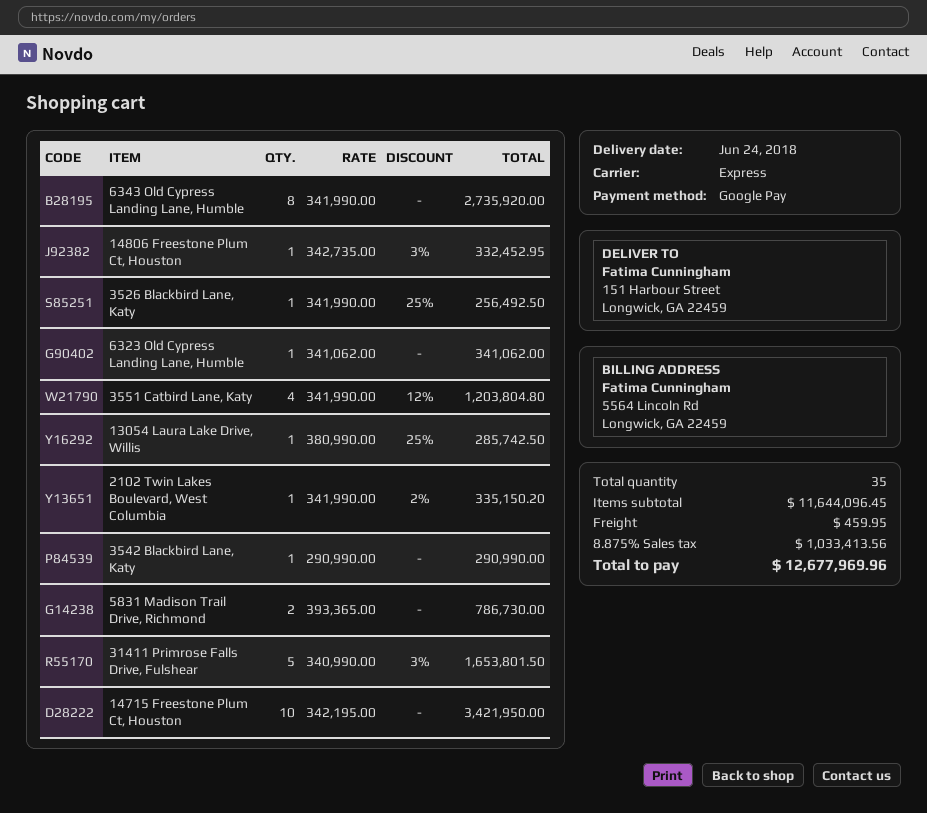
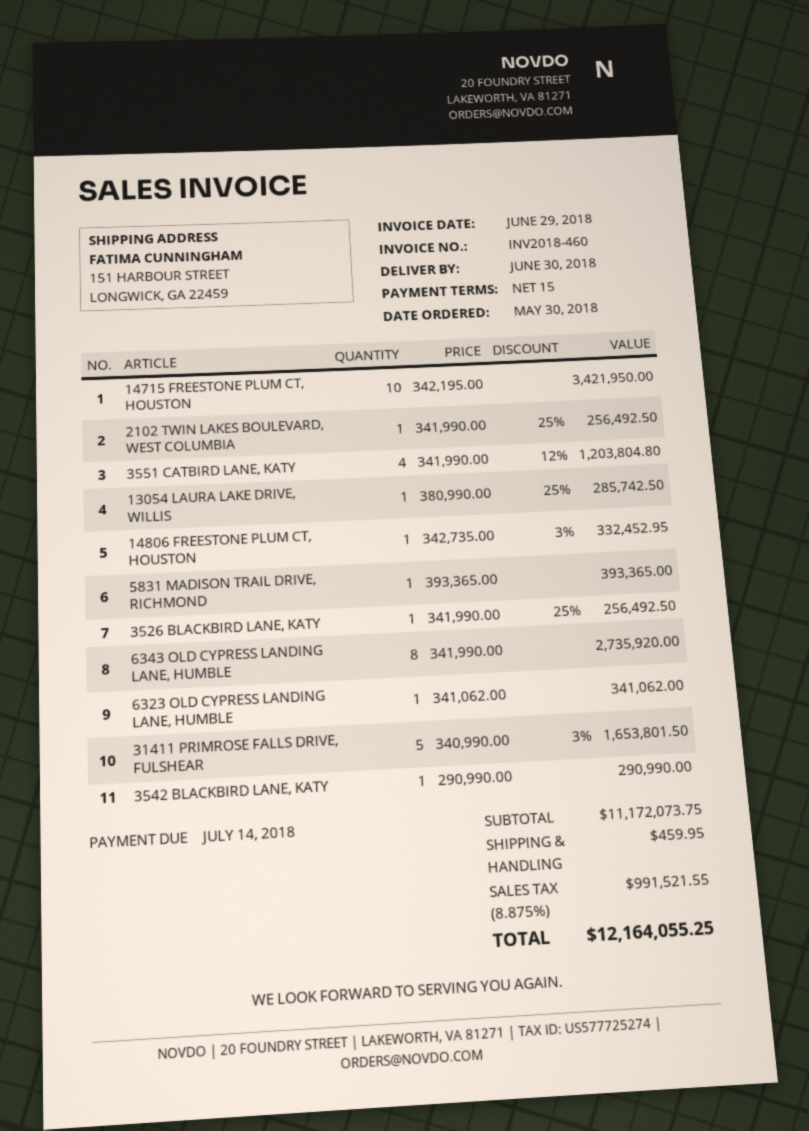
delivery date: 2018-06-24 -> 2018-06-30
2102 Twin Lakes Boulevard, West Columbia: 1 x 341990.00 - 2% = 335150.20 -> 1 x 341990.00 - 25% = 256492.50
5831 Madison Trail Drive, Richmond: 2 x 393365.00 = 786730.00 -> 1 x 393365.00 = 393365.00
subtotal: 11644096.45 -> 11172073.75
tax: 8.875% = 1033413.56 -> 8.875% = 991521.55
total: 12677969.96 -> 12164055.25

